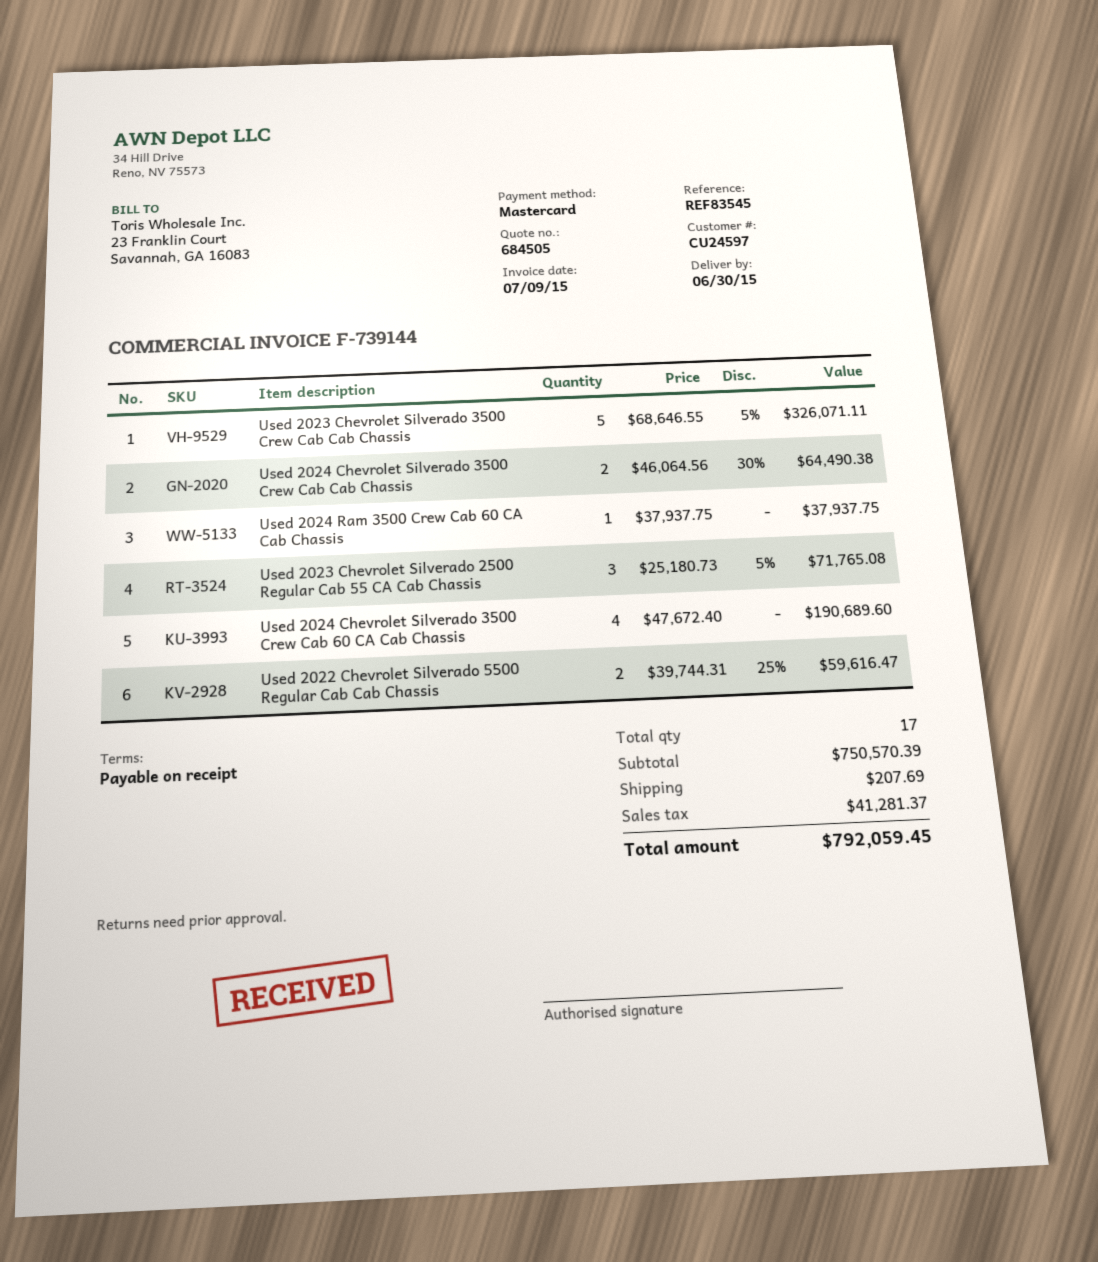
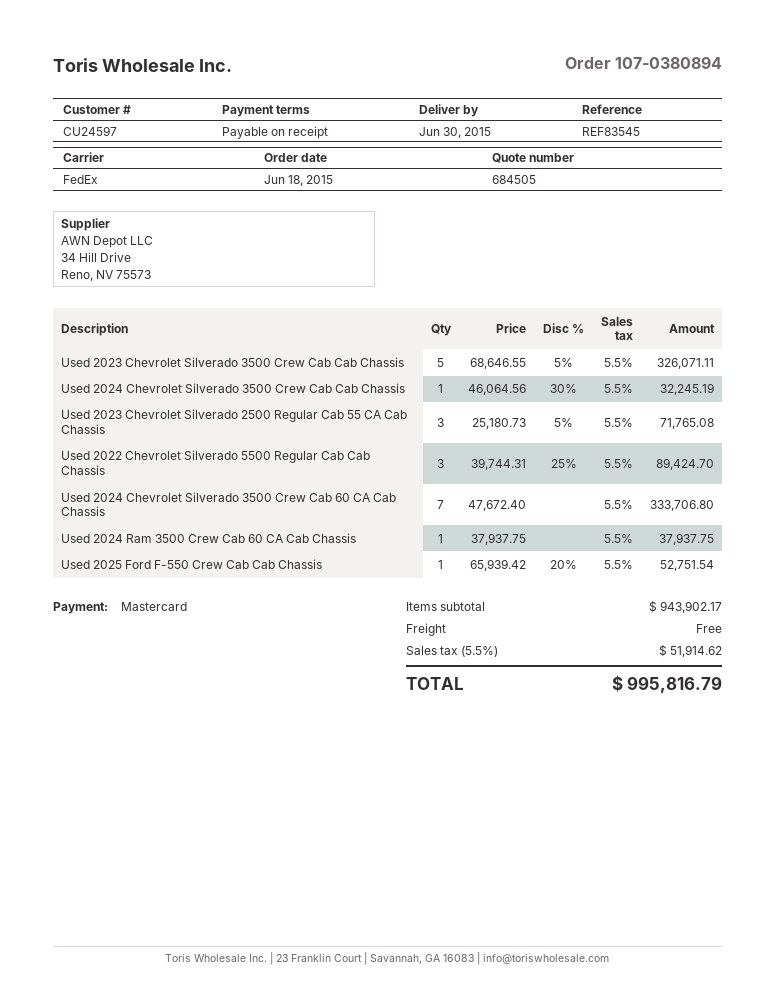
Used 2024 Chevrolet Silverado 3500 Crew Cab Cab Chassis: 2 x 46064.56 - 30% = 64490.38 -> 1 x 46064.56 - 30% = 32245.19
Used 2024 Chevrolet Silverado 3500 Crew Cab 60 CA Cab Chassis: 4 x 47672.40 = 190689.60 -> 7 x 47672.40 = 333706.80
Used 2022 Chevrolet Silverado 5500 Regular Cab Cab Chassis: 2 x 39744.31 - 25% = 59616.47 -> 3 x 39744.31 - 25% = 89424.70
Used 2025 Ford F-550 Crew Cab Cab Chassis: none -> 1 x 65939.42 - 20% = 52751.54
subtotal: 750570.39 -> 943902.17
shipping: 207.69 -> 0.00
tax: 41281.37 -> 51914.62
total: 792059.45 -> 995816.79

